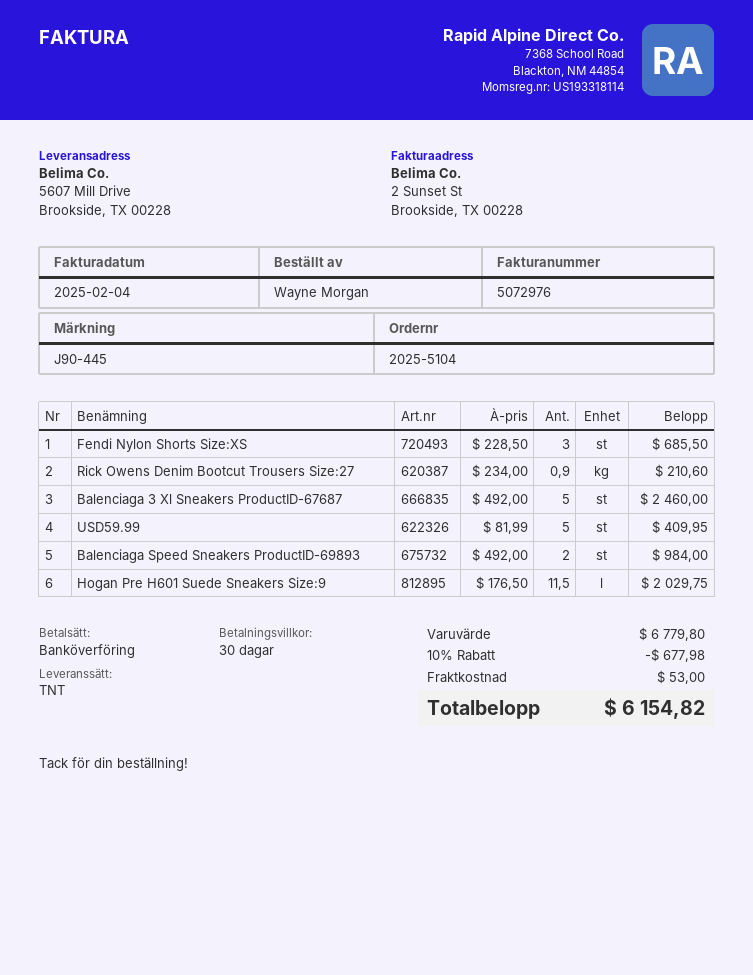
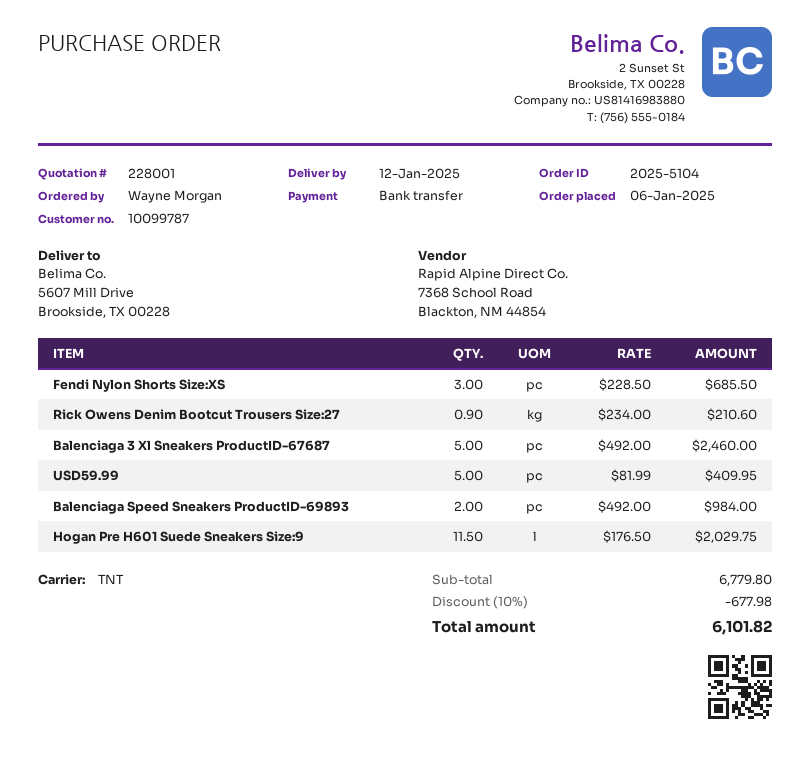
shipping: 53.00 -> none
total: 6154.82 -> 6101.82

